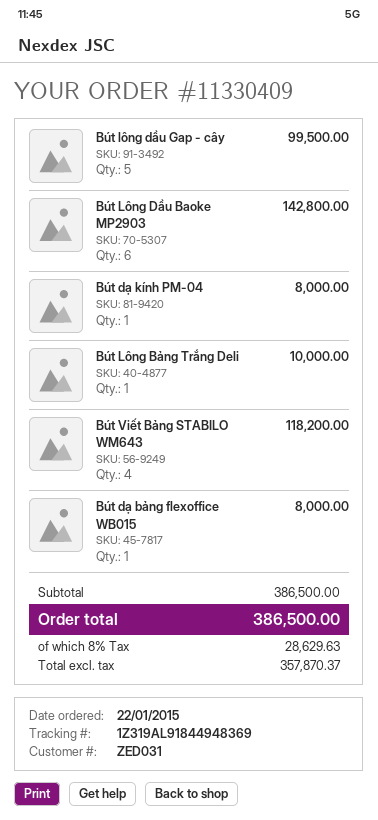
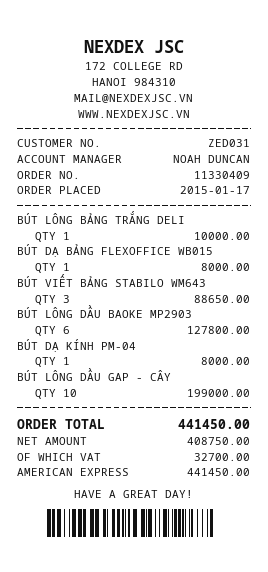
order date: 2015-01-22 -> 2015-01-17
Bút lông dầu Gap - cây: 5 for 99500.00 -> 10 for 199000.00
Bút Lông Dầu Baoke MP2903: 6 for 142800.00 -> 6 for 127800.00
Bút Viết Bảng STABILO WM643: 4 for 118200.00 -> 3 for 88650.00
net: 357870.37 -> 408750.00
tax: 28629.63 -> 32700.00
total: 386500.00 -> 441450.00

